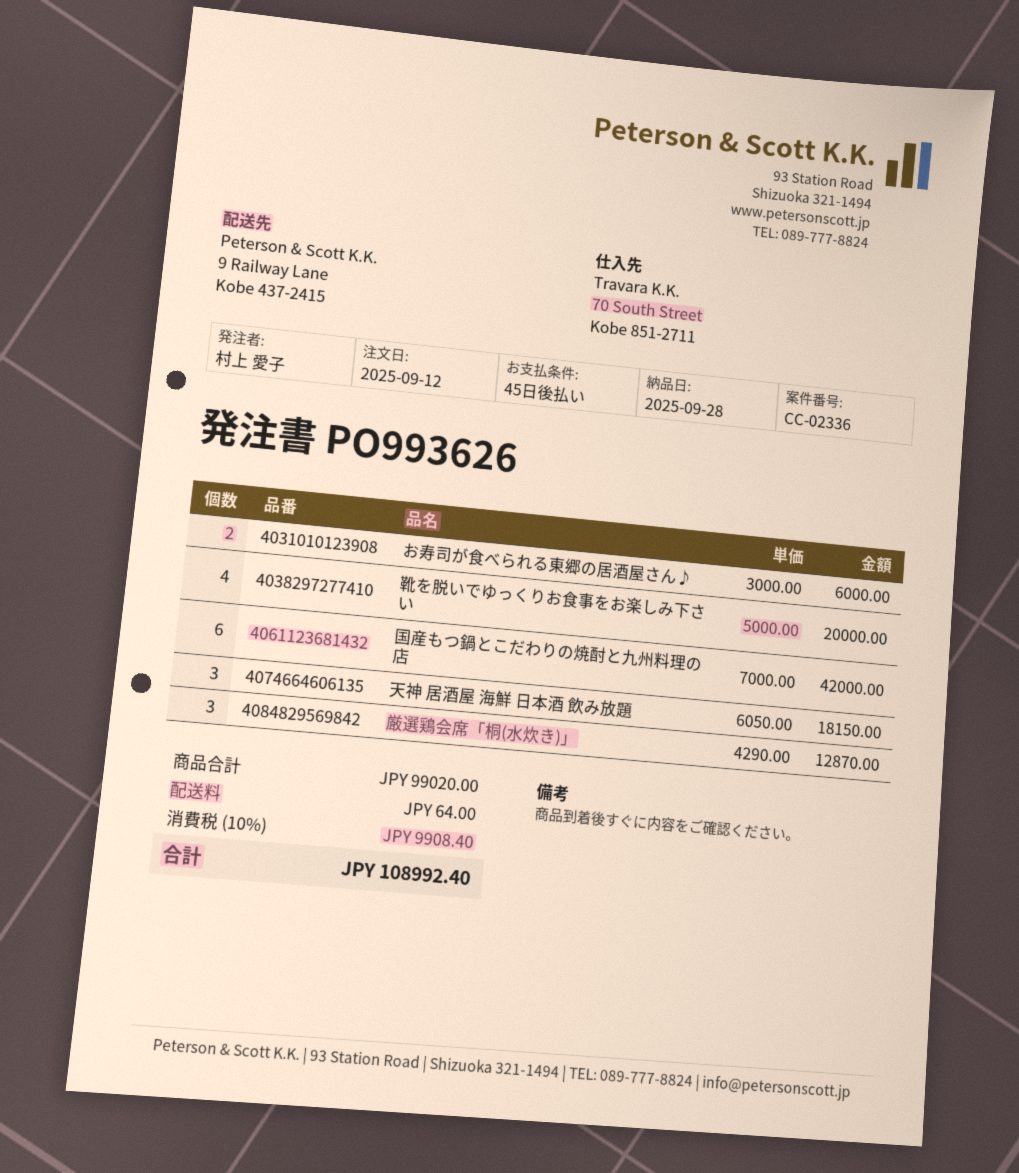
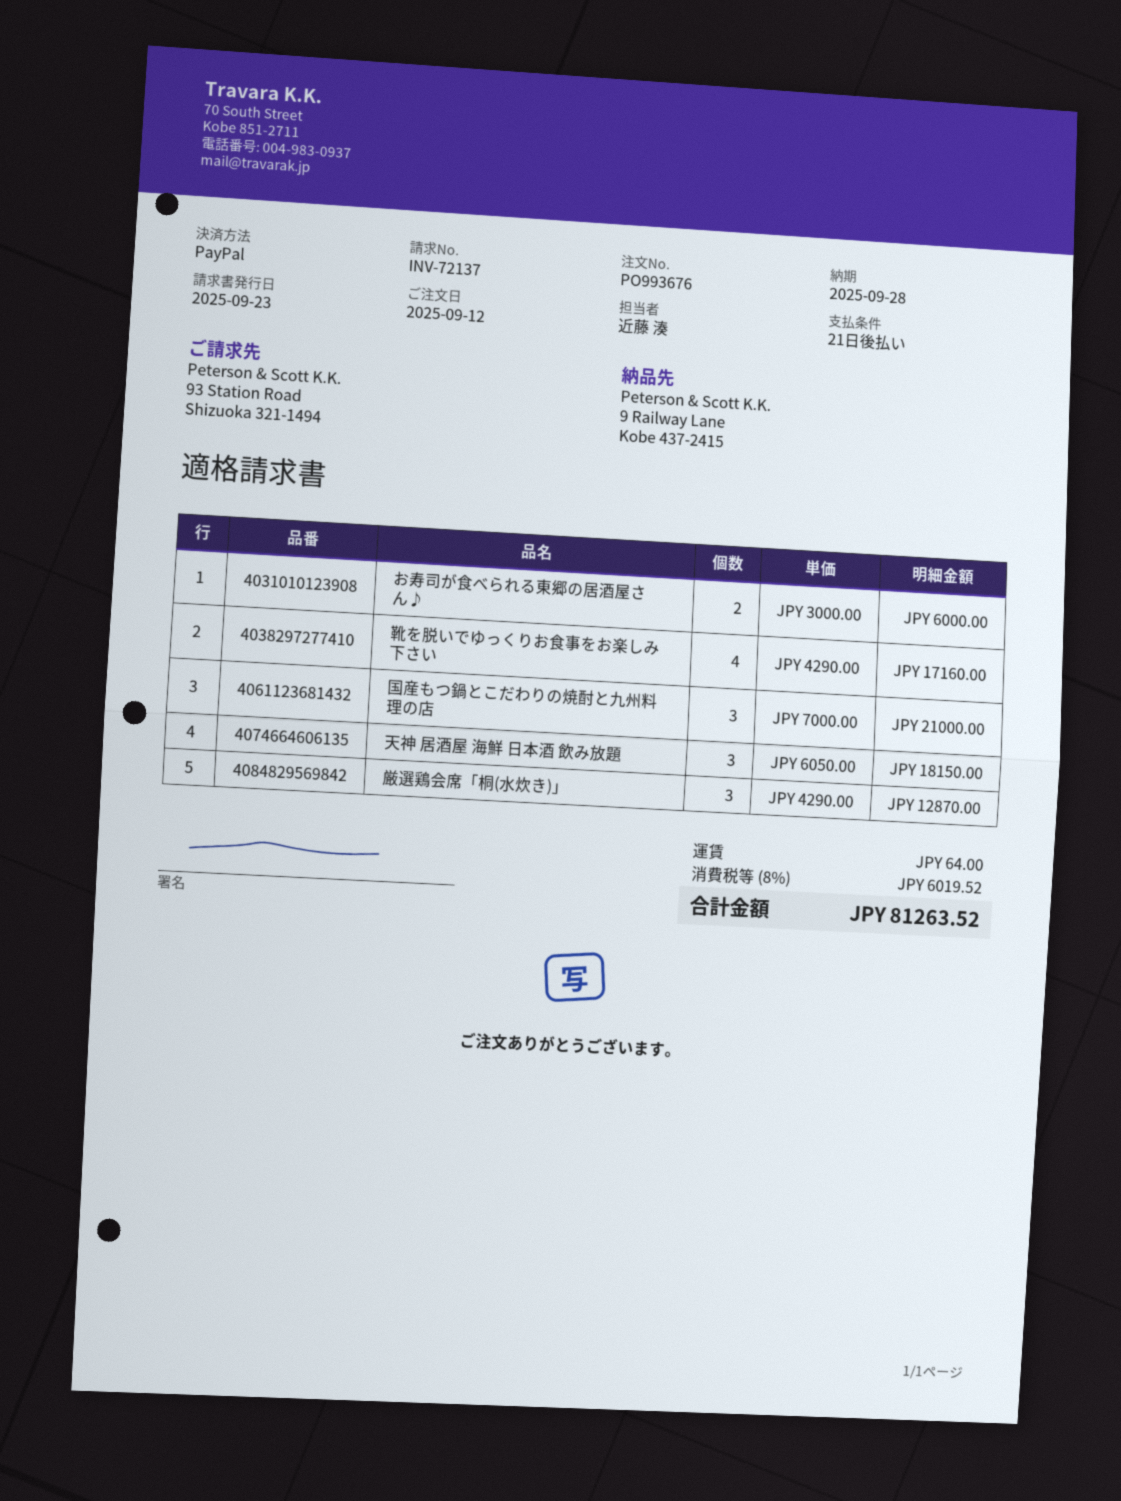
order number: PO993626 -> PO993676
payment terms: 45 days -> 21 days
靴を脱いでゆっくりお食事をお楽しみ下さい: 4 x 5000.00 = 20000.00 -> 4 x 4290.00 = 17160.00
国産もつ鍋とこだわりの焼酎と九州料理の店: 6 x 7000.00 = 42000.00 -> 3 x 7000.00 = 21000.00
tax: 10% = 9908.40 -> 8% = 6019.52
total: 108992.40 -> 81263.52

